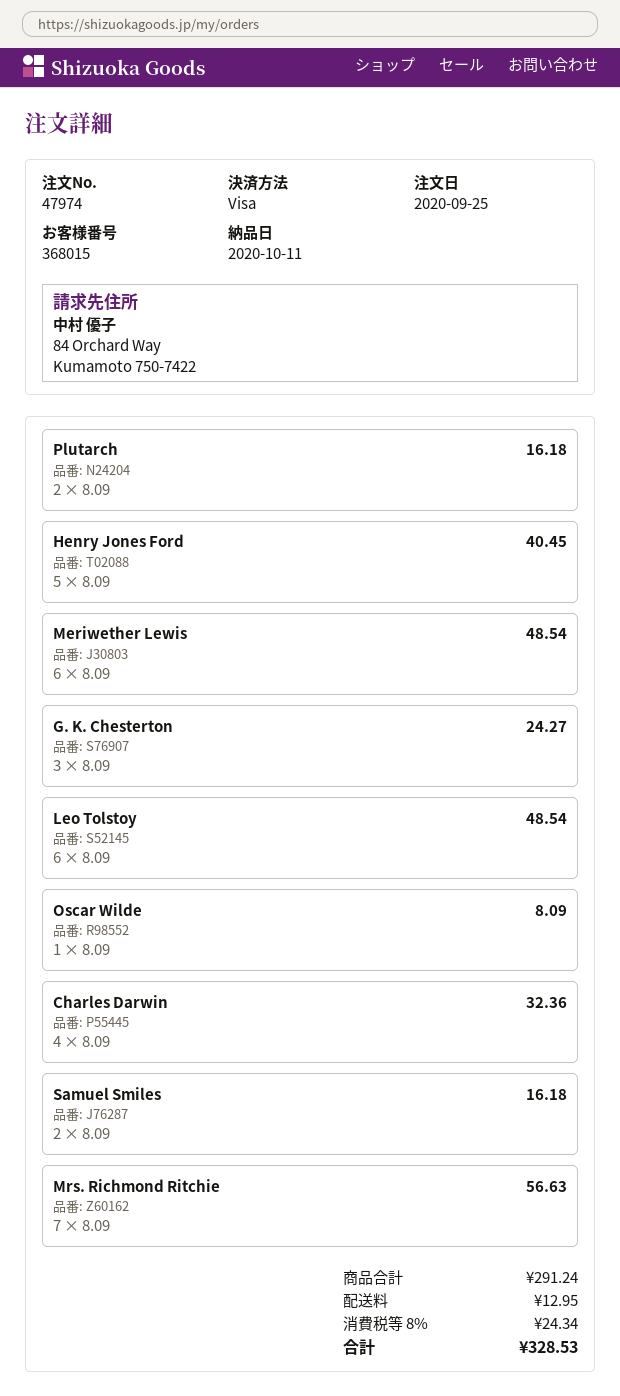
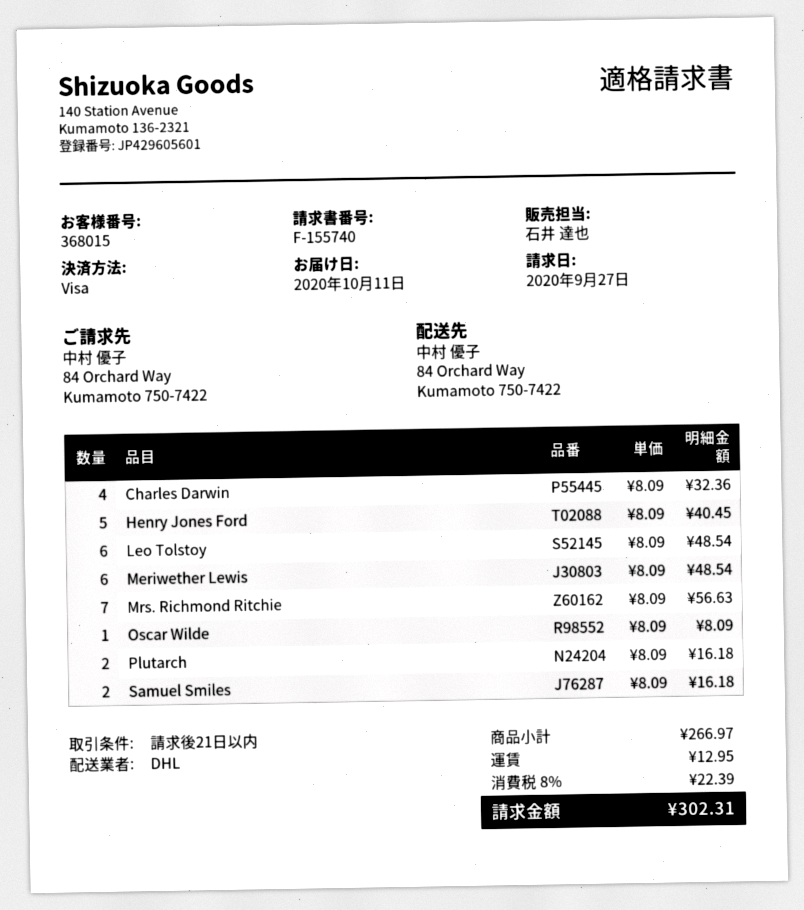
G. K. Chesterton: 3 x 8.09 = 24.27 -> none
subtotal: 291.24 -> 266.97
tax: 8% = 24.34 -> 8% = 22.39
total: 328.53 -> 302.31

